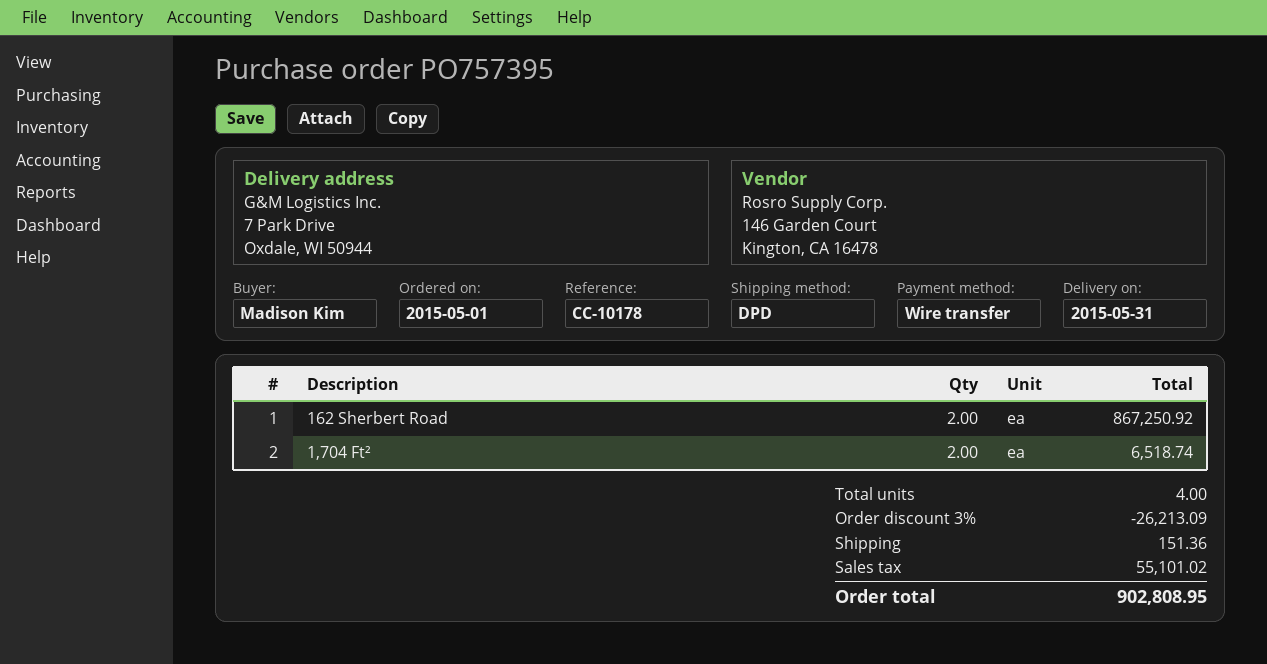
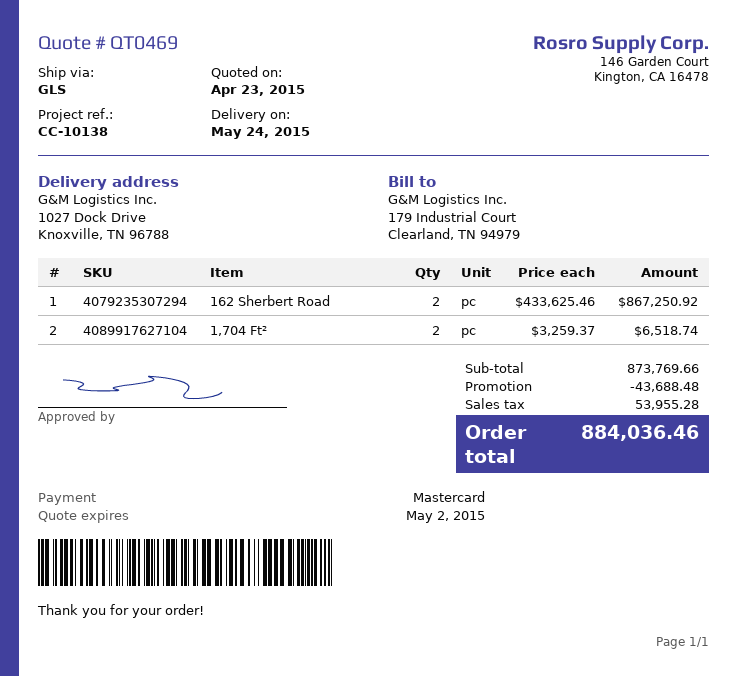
delivery date: 2015-05-31 -> 2015-05-24
reference: CC-10178 -> CC-10138
payment method: bank transfer -> Mastercard
shipping method: DPD -> GLS
ship to: 7 Park Drive, Oxdale, WI 50944 -> 1027 Dock Drive, Knoxville, TN 96788
discount: 26213.09 -> 43688.48
shipping: 151.36 -> none
tax: 55101.02 -> 53955.28
total: 902808.95 -> 884036.46

